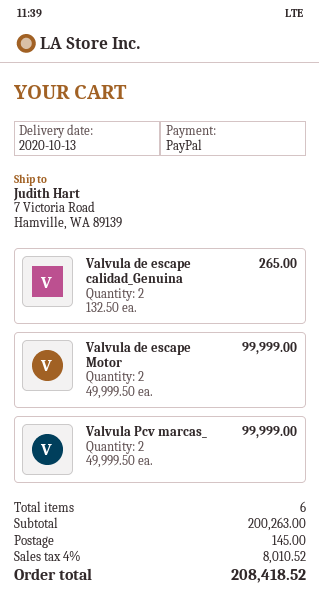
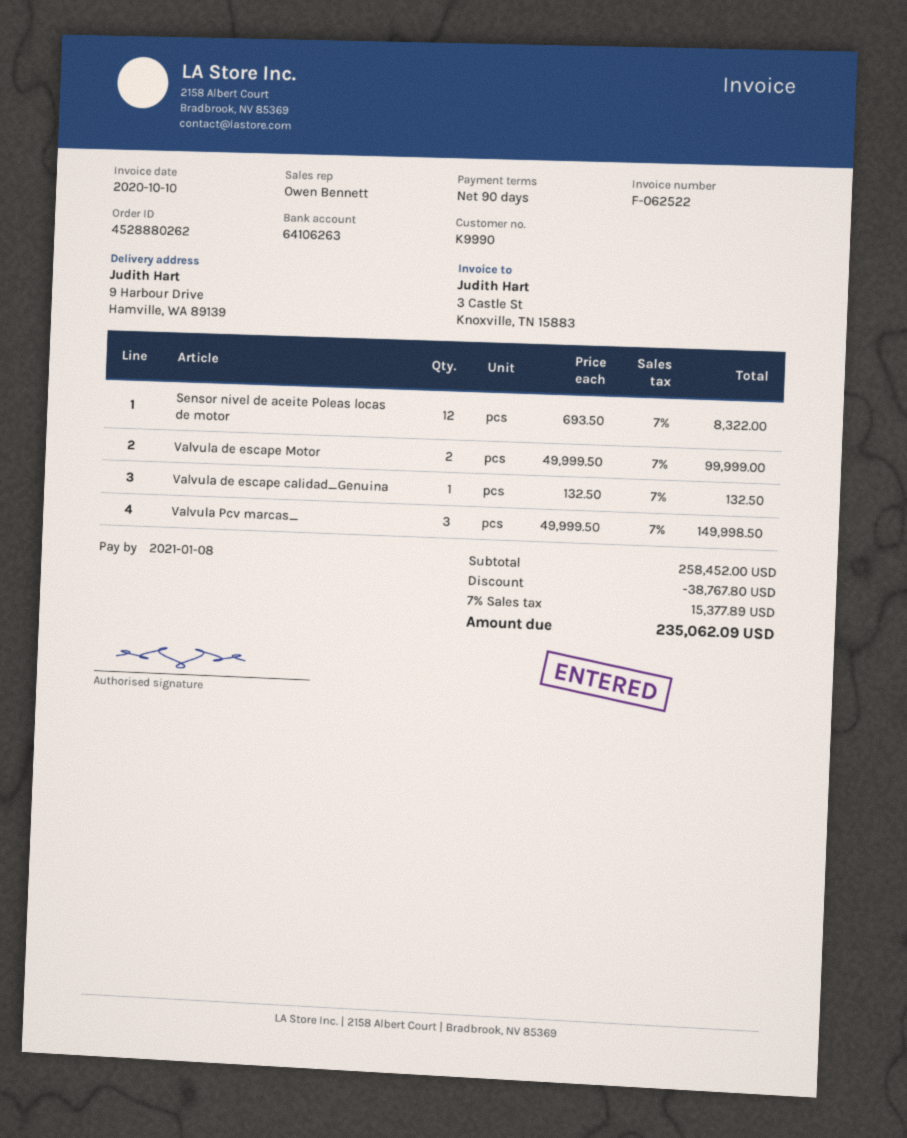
ship to: 7 Victoria Road, Hamville, WA 89139 -> 9 Harbour Drive, Hamville, WA 89139
Valvula de escape calidad_Genuina: 2 x 132.50 = 265.00 -> 1 x 132.50 = 132.50
Valvula Pcv marcas_: 2 x 49999.50 = 99999.00 -> 3 x 49999.50 = 149998.50
Sensor nivel de aceite Poleas locas de motor: none -> 12 x 693.50 = 8322.00
subtotal: 200263.00 -> 258452.00
discount: none -> 38767.80
shipping: 145.00 -> none
tax: 4% = 8010.52 -> 7% = 15377.89
total: 208418.52 -> 235062.09

